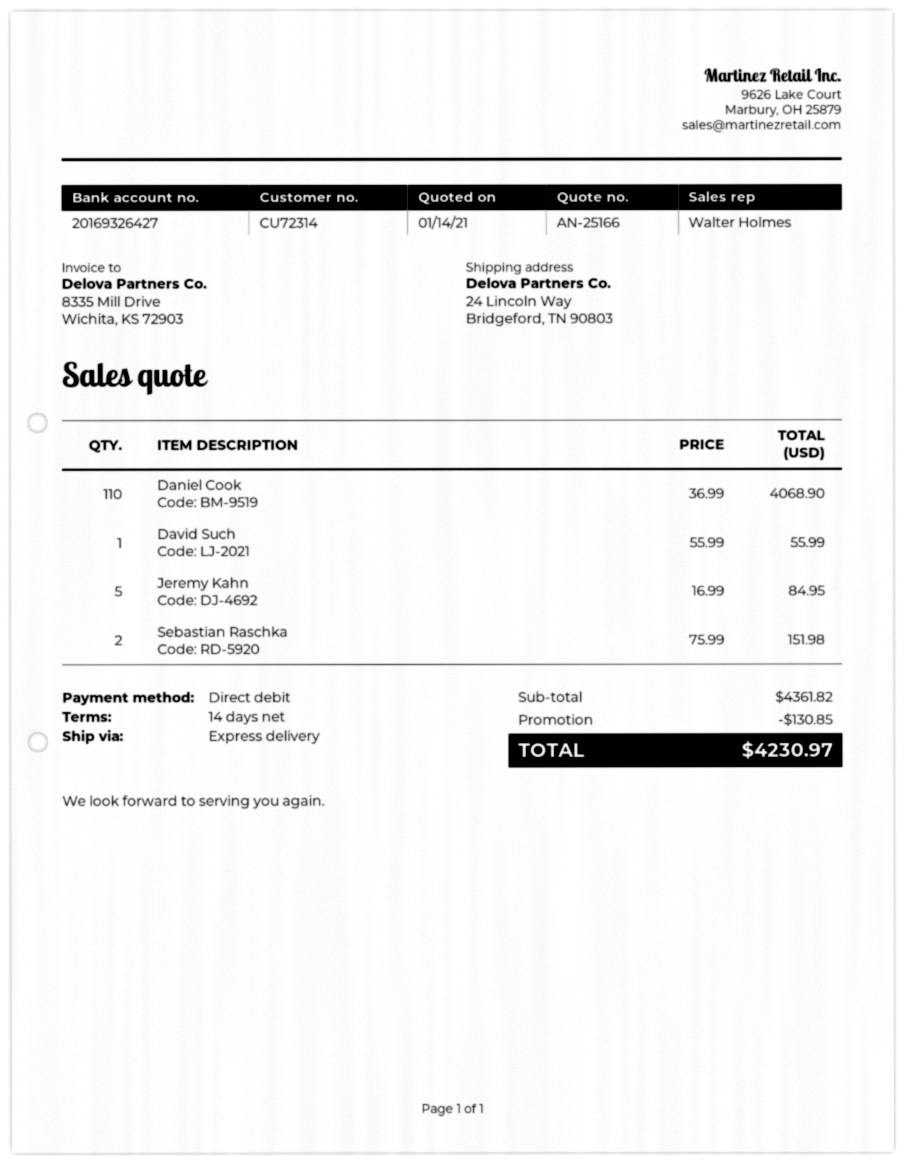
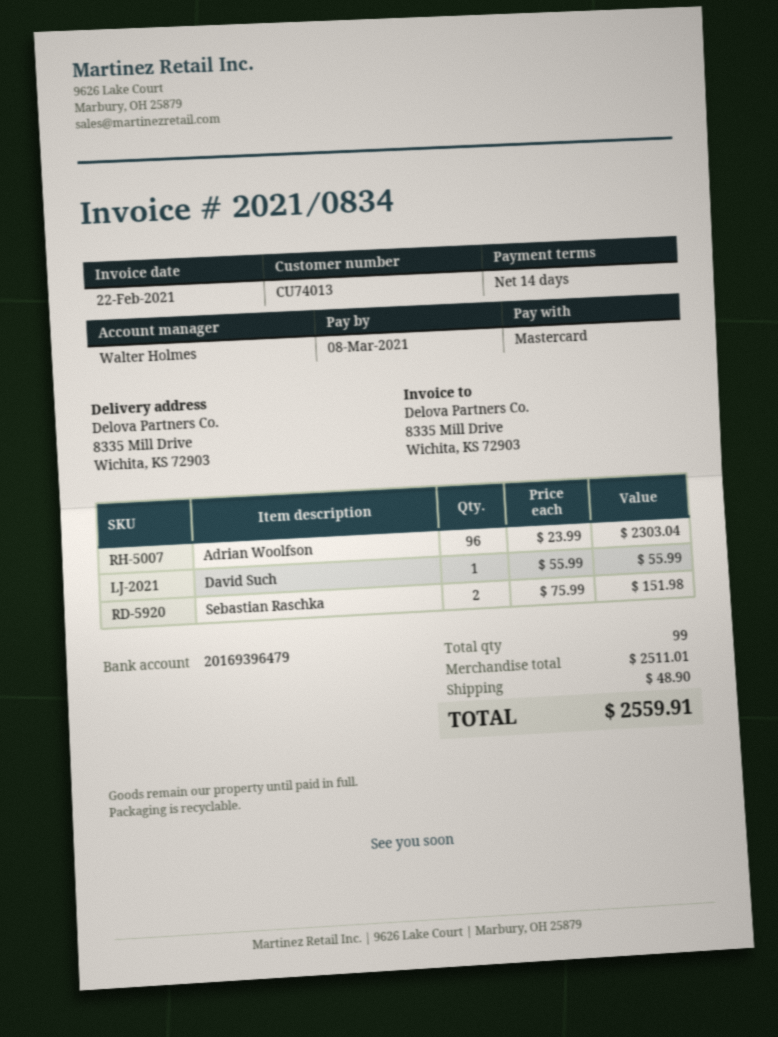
customer number: CU72314 -> CU74013
payment method: direct debit -> Mastercard
bank account: 20169326427 -> 20169396479
ship to: 24 Lincoln Way, Bridgeford, TN 90803 -> 8335 Mill Drive, Wichita, KS 72903
Daniel Cook: 110 x 36.99 = 4068.90 -> none
Jeremy Kahn: 5 x 16.99 = 84.95 -> none
Adrian Woolfson: none -> 96 x 23.99 = 2303.04
subtotal: 4361.82 -> 2511.01
discount: 130.85 -> none
shipping: none -> 48.90
total: 4230.97 -> 2559.91

